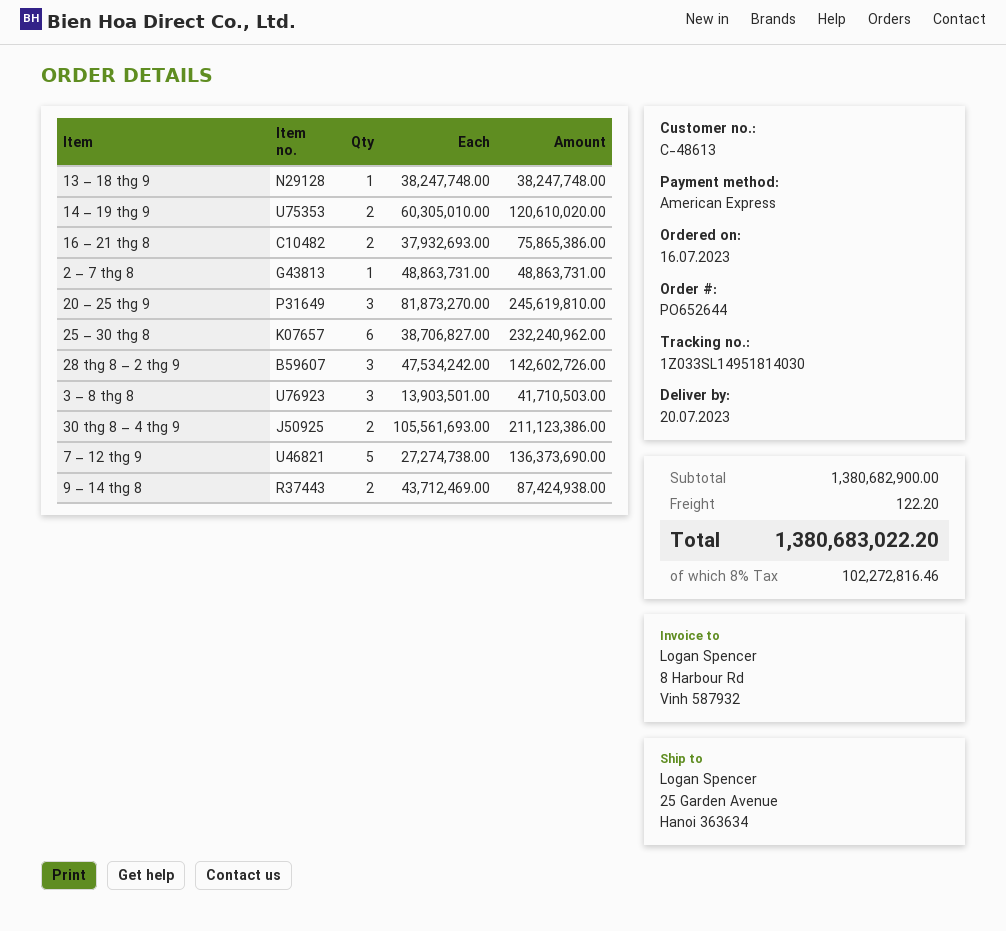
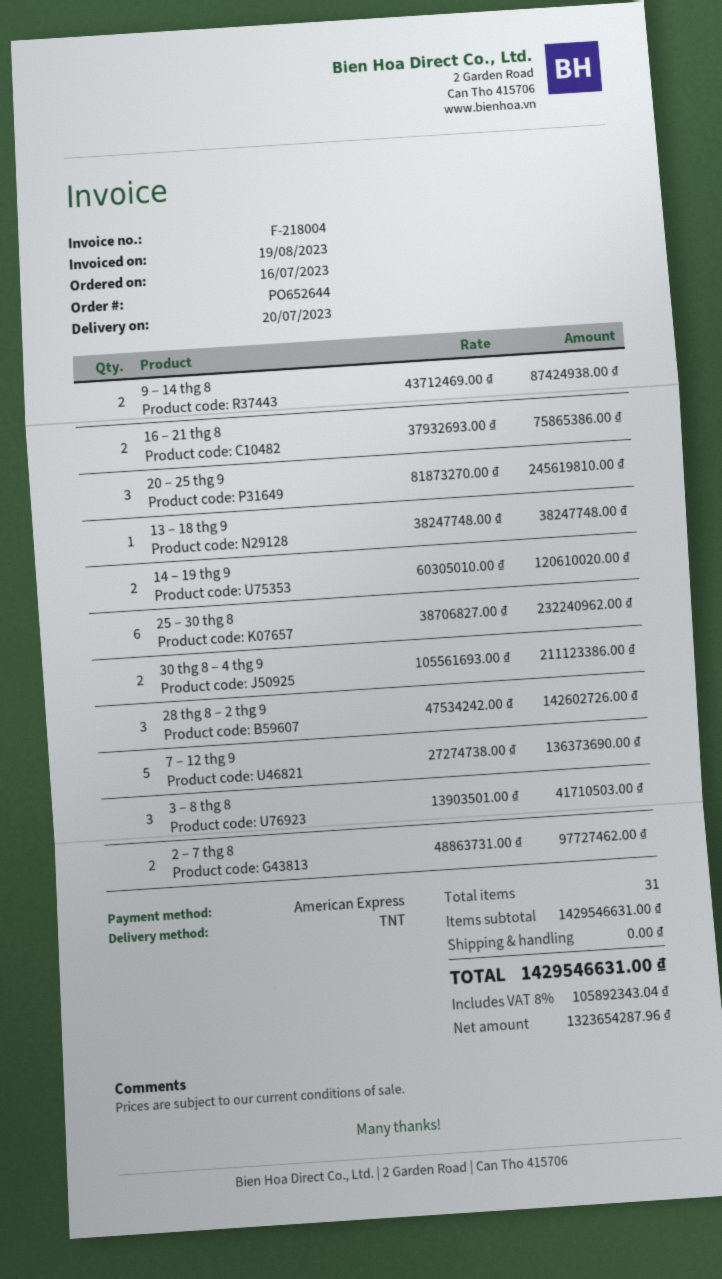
2 – 7 thg 8: 1 x 48863731.00 = 48863731.00 -> 2 x 48863731.00 = 97727462.00
subtotal: 1380682900.00 -> 1429546631.00
shipping: 122.20 -> 0.00
tax: 8% = 102272816.46 -> 8% = 105892343.04
total: 1380683022.20 -> 1429546631.00

